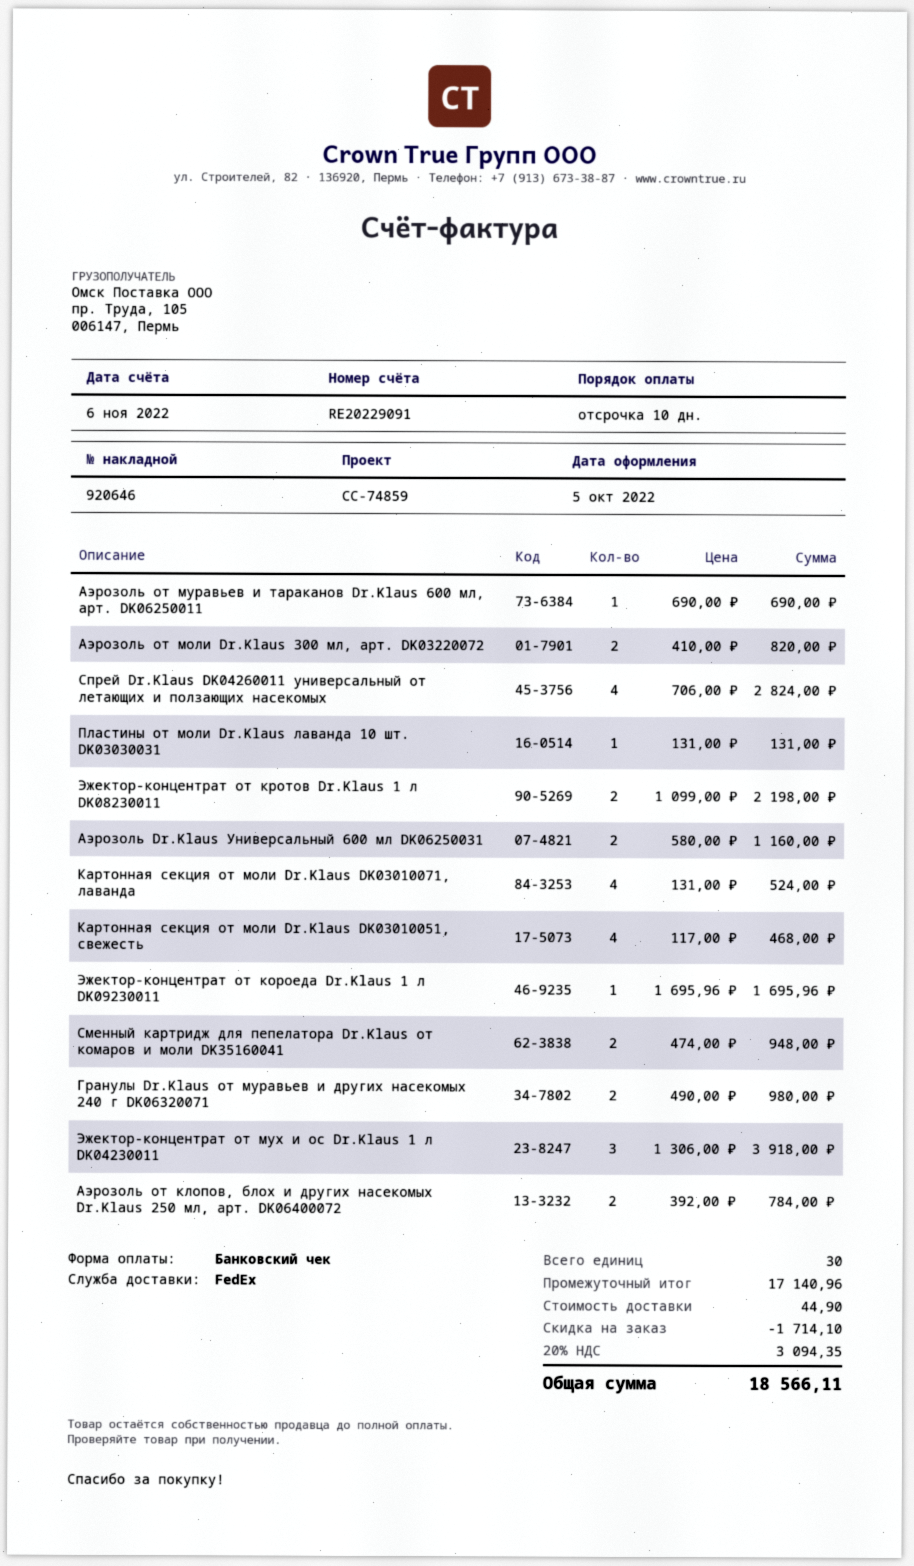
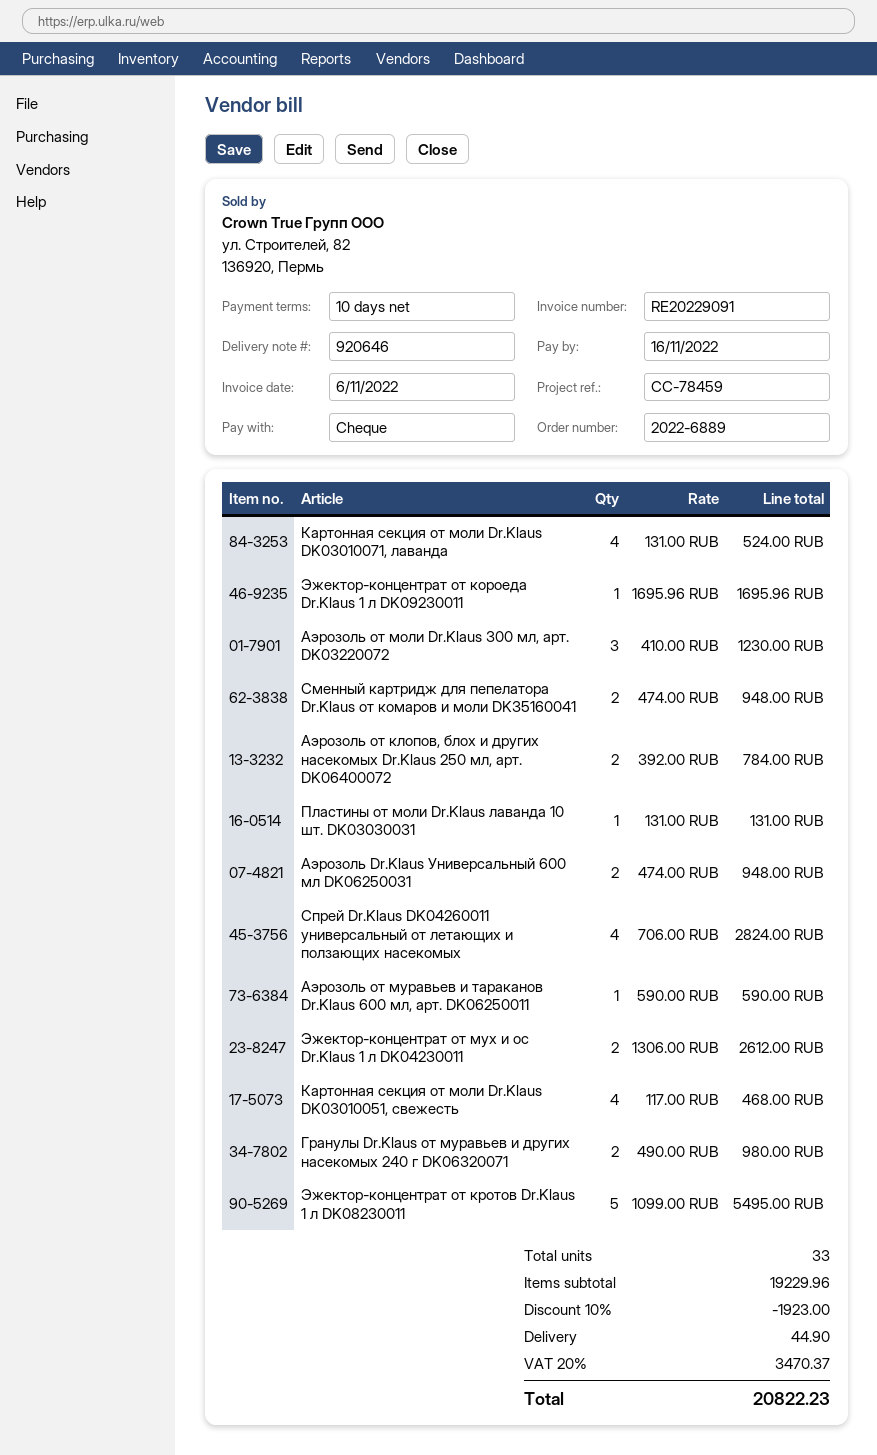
reference: CC-74859 -> CC-78459
Аэрозоль от муравьев и тараканов Dr.Klaus 600 мл, арт. DK06250011: 1 x 690.00 = 690.00 -> 1 x 590.00 = 590.00
Аэрозоль от моли Dr.Klaus 300 мл, арт. DK03220072: 2 x 410.00 = 820.00 -> 3 x 410.00 = 1230.00
Эжектор-концентрат от кротов Dr.Klaus 1 л DK08230011: 2 x 1099.00 = 2198.00 -> 5 x 1099.00 = 5495.00
Аэрозоль Dr.Klaus Универсальный 600 мл DK06250031: 2 x 580.00 = 1160.00 -> 2 x 474.00 = 948.00
Эжектор-концентрат от мух и ос Dr.Klaus 1 л DK04230011: 3 x 1306.00 = 3918.00 -> 2 x 1306.00 = 2612.00
total quantity: 30 -> 33
subtotal: 17140.96 -> 19229.96
discount: 1714.10 -> 1923.00
tax: 20% = 3094.35 -> 20% = 3470.37
total: 18566.11 -> 20822.23

